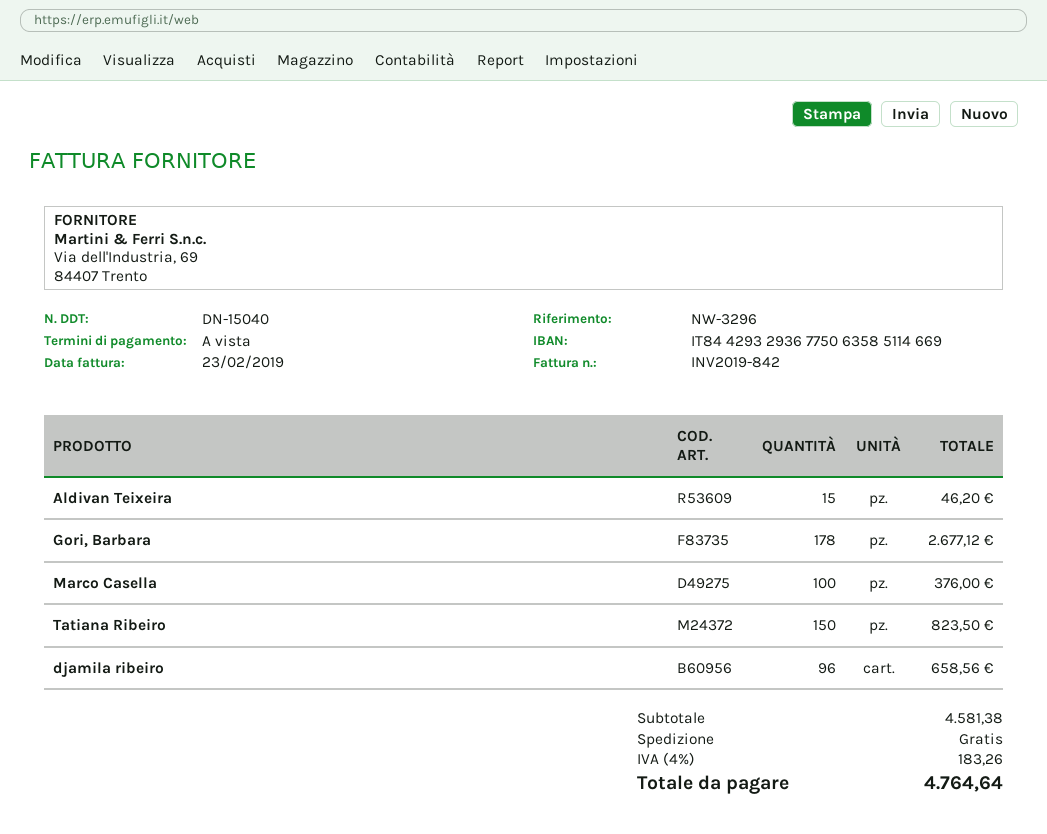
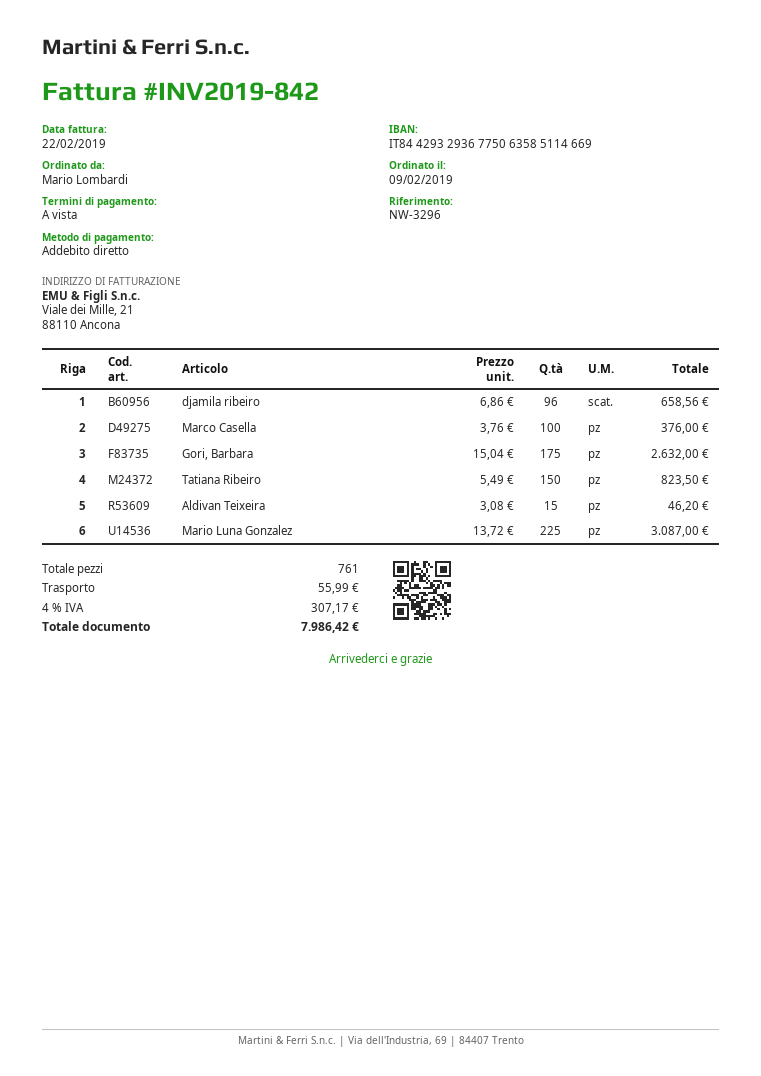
invoice date: 2019-02-23 -> 2019-02-22
Gori, Barbara: 178 for 2677.12 -> 175 for 2632.00
Mario Luna Gonzalez: none -> 225 for 3087.00
shipping: 0.00 -> 55.99
tax: 4% = 183.26 -> 4% = 307.17
total: 4764.64 -> 7986.42

